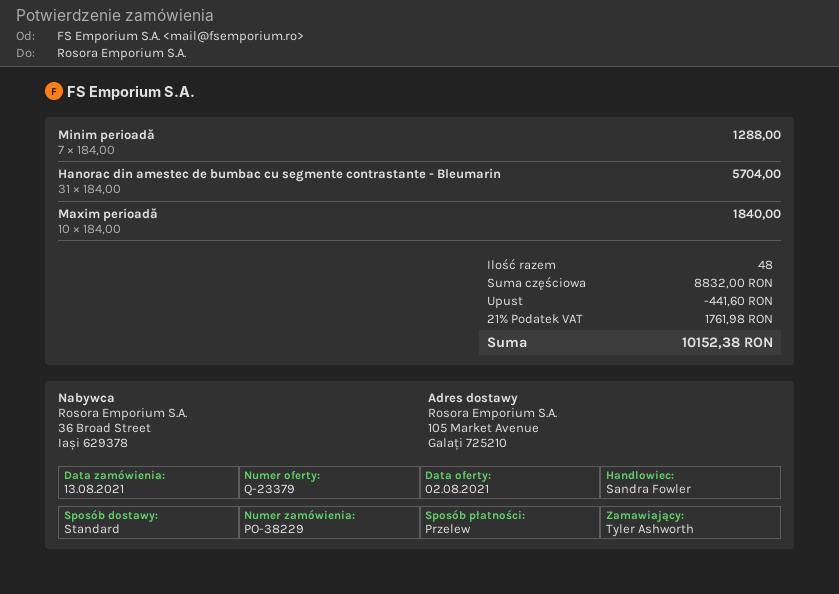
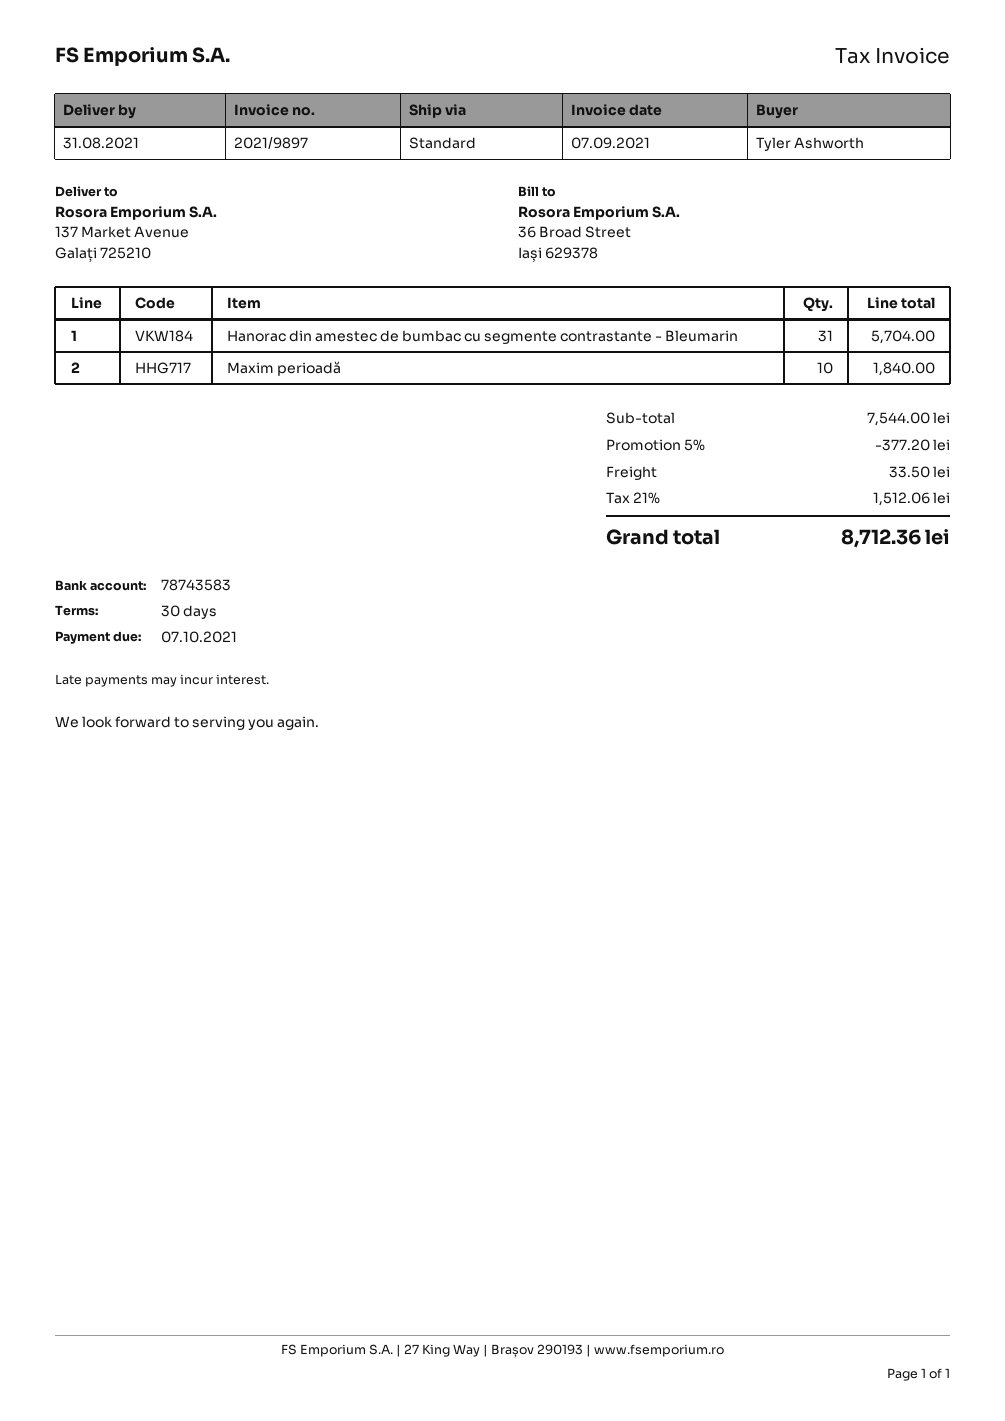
ship to: 105 Market Avenue, Galați 725210 -> 137 Market Avenue, Galați 725210
Minim perioadă: 7 for 1288.00 -> none
subtotal: 8832.00 -> 7544.00
discount: 441.60 -> 377.20
shipping: none -> 33.50
tax: 21% = 1761.98 -> 21% = 1512.06
total: 10152.38 -> 8712.36

